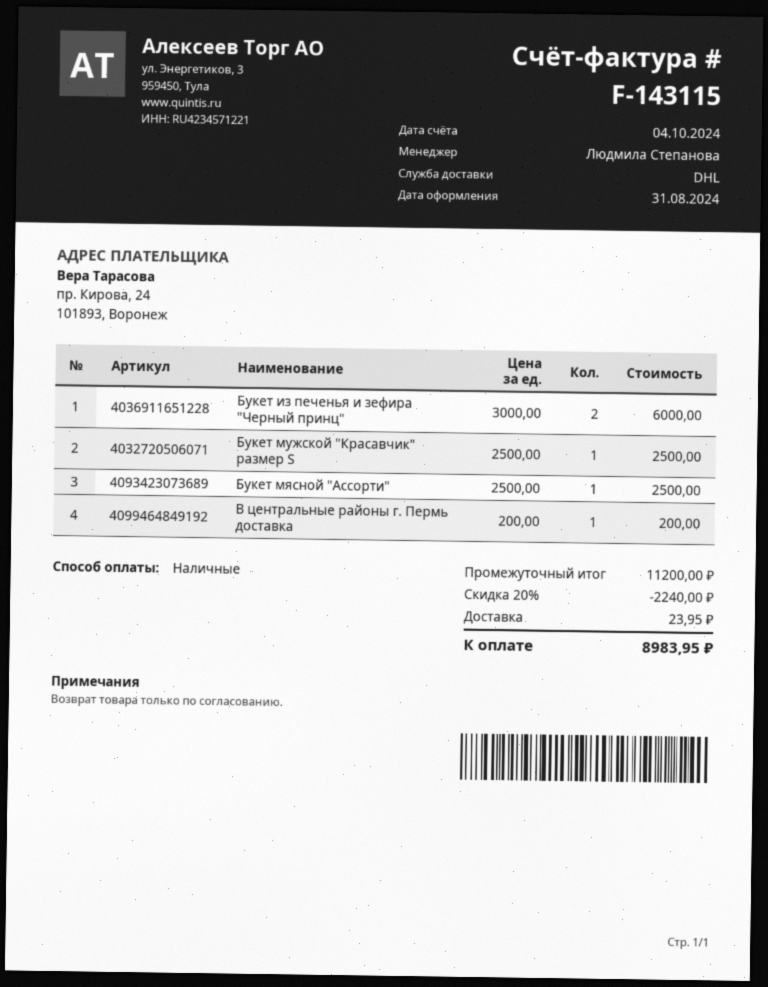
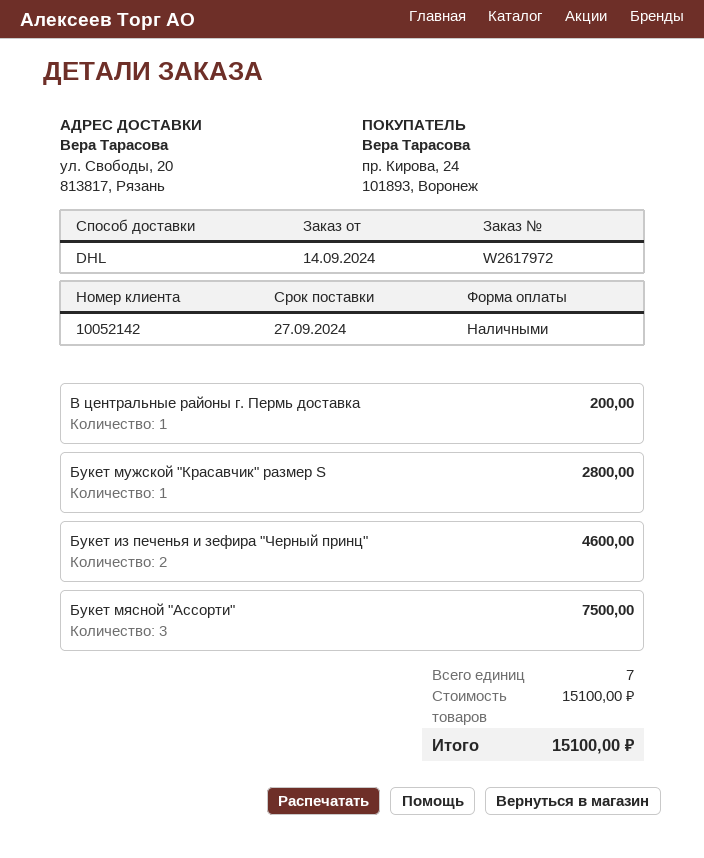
order date: 2024-08-31 -> 2024-09-14
Букет из печенья и зефира "Черный принц": 2 for 6000.00 -> 2 for 4600.00
Букет мужской "Красавчик" размер S: 1 for 2500.00 -> 1 for 2800.00
Букет мясной "Ассорти": 1 for 2500.00 -> 3 for 7500.00
subtotal: 11200.00 -> 15100.00
discount: 20% = 2240.00 -> none
shipping: 23.95 -> none
total: 8983.95 -> 15100.00

